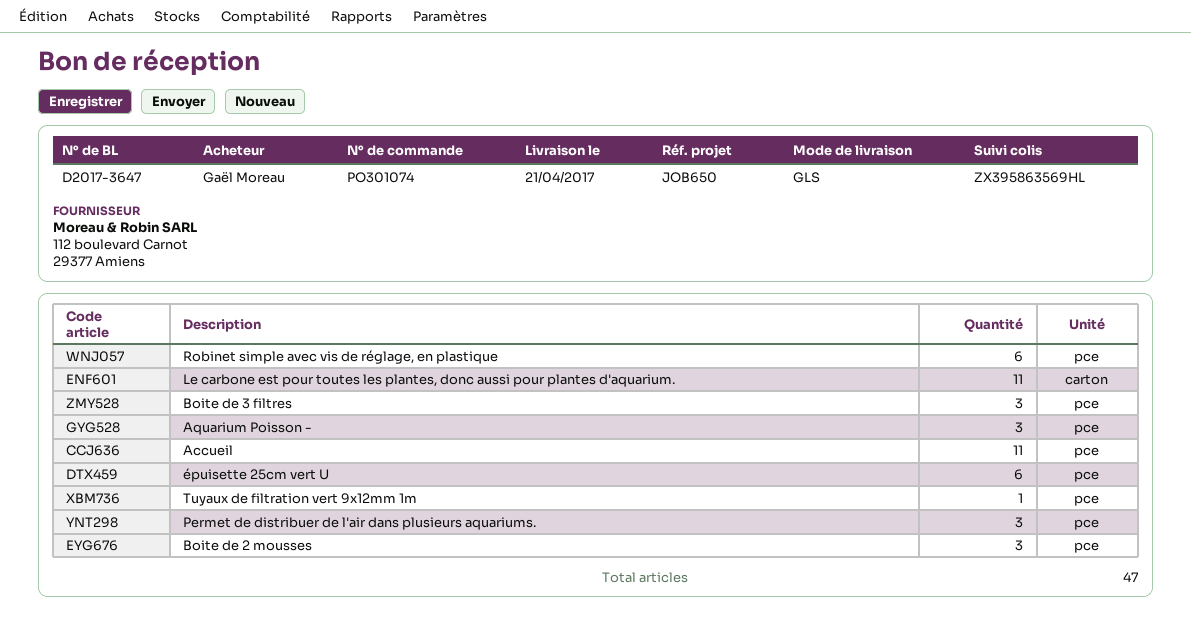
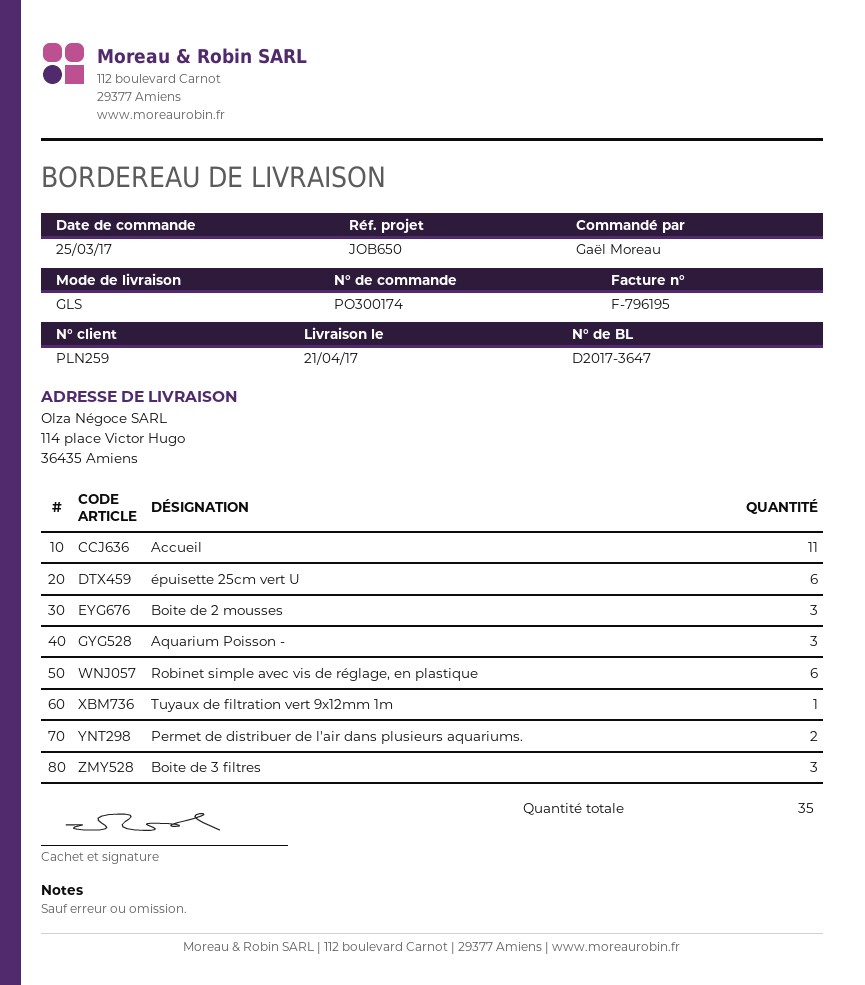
order number: PO301074 -> PO300174
Le carbone est pour toutes les plantes, donc aussi pour plantes d'aquarium.: 11 -> none
Permet de distribuer de l'air dans plusieurs aquariums.: 3 -> 2
total quantity: 47 -> 35

